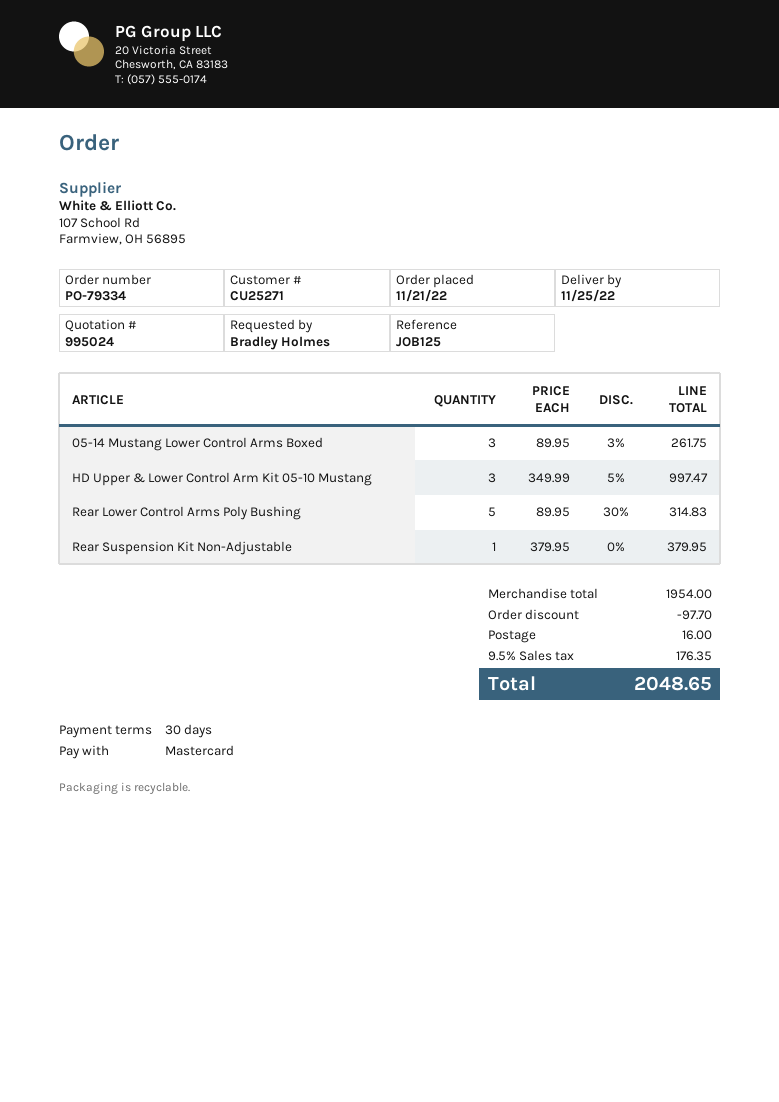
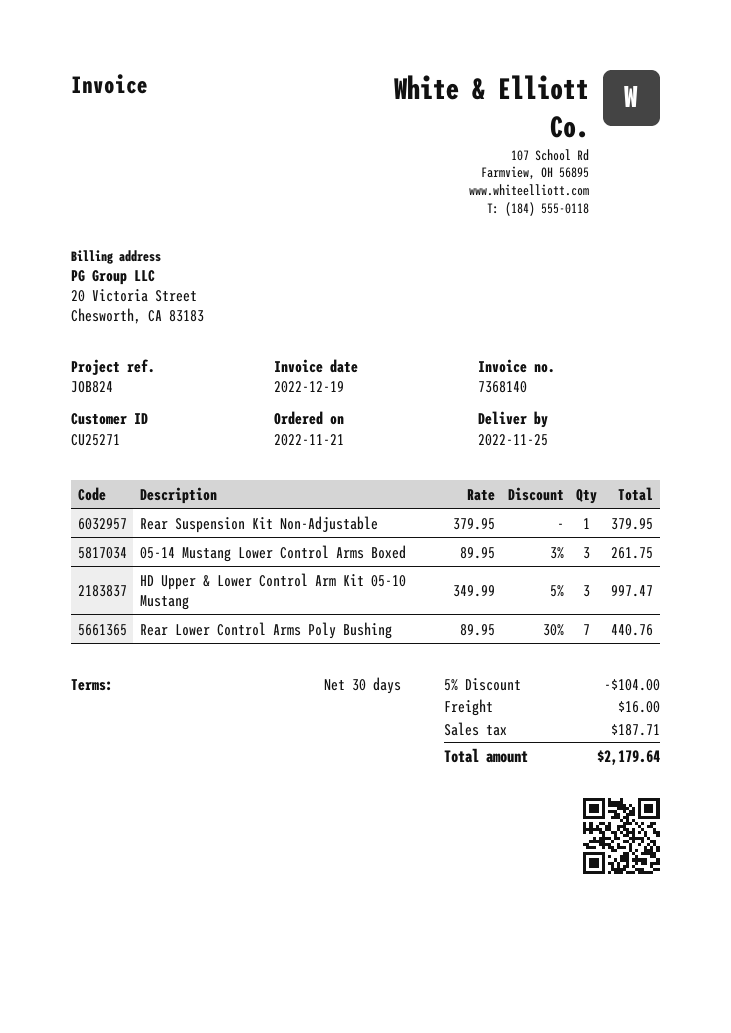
reference: JOB125 -> JOB824
Rear Lower Control Arms Poly Bushing: 5 x 89.95 - 30% = 314.83 -> 7 x 89.95 - 30% = 440.76
discount: 97.70 -> 104.00
tax: 176.35 -> 187.71
total: 2048.65 -> 2179.64

